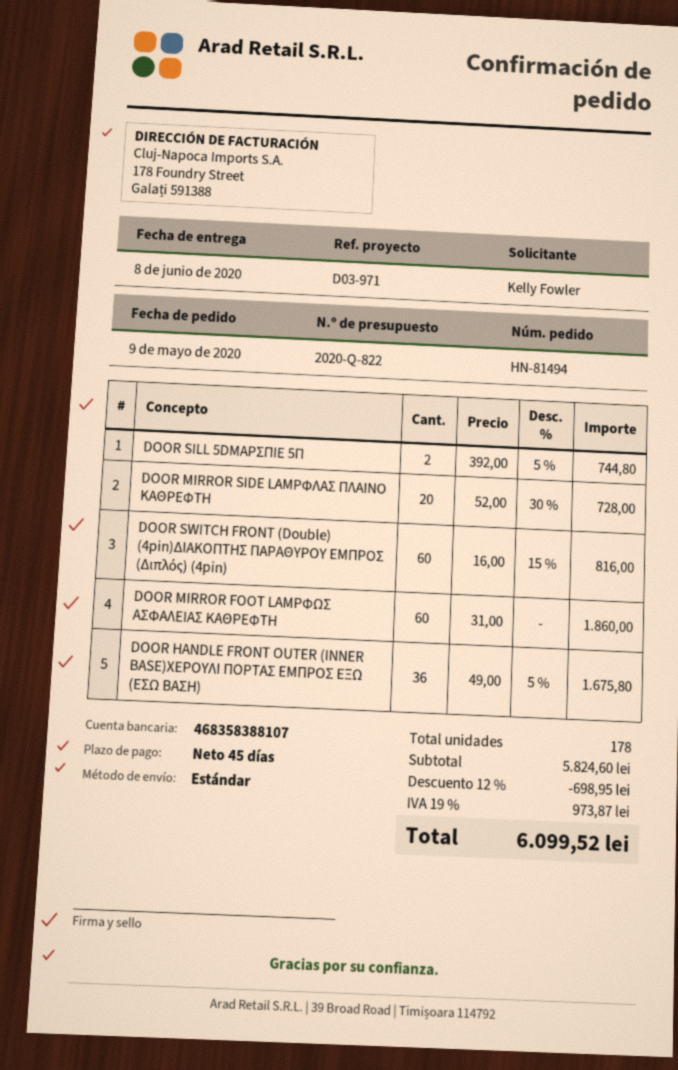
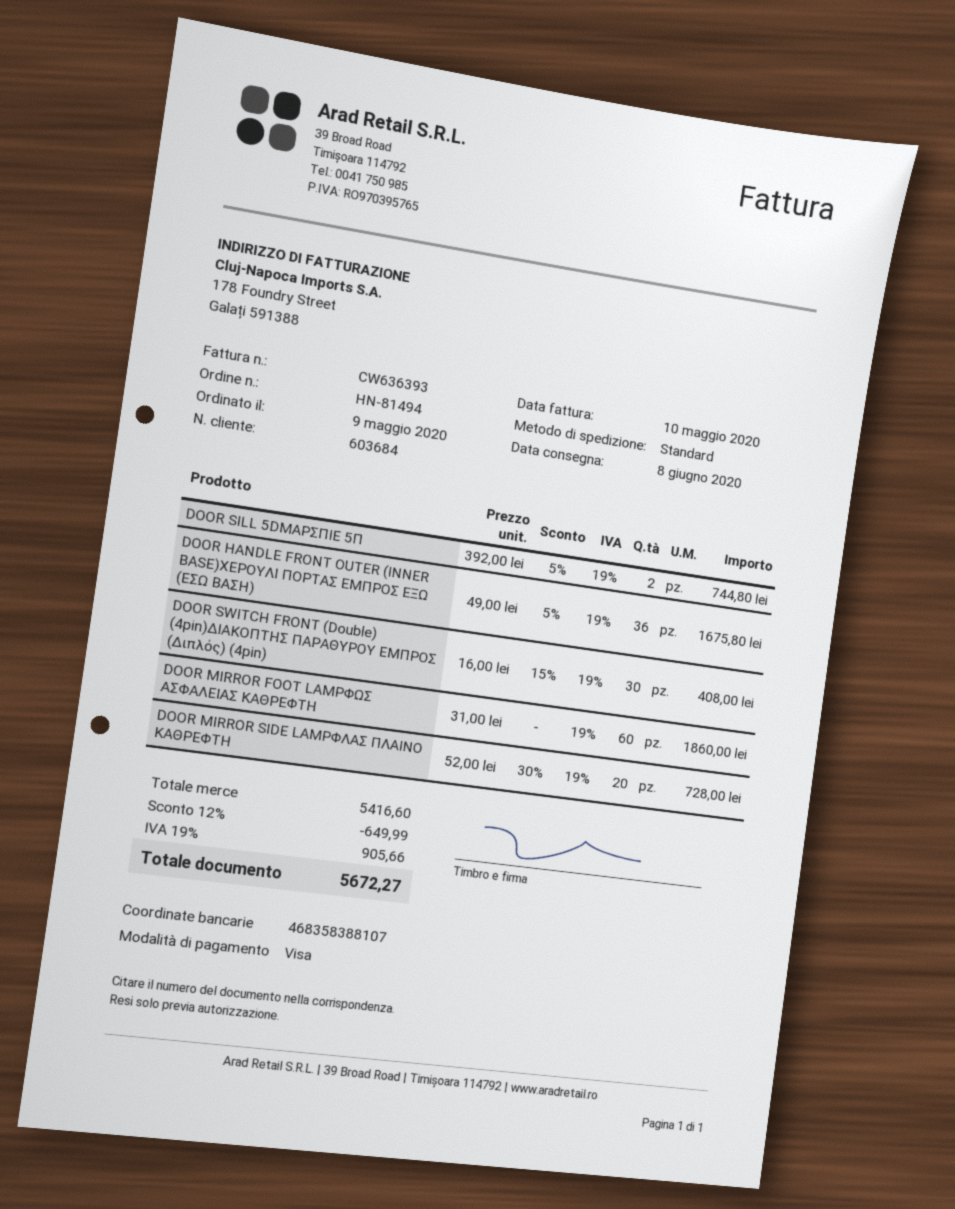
DOOR SWITCH FRONT (Double) (4pin)ΔΙΑΚΟΠΤΗΣ ΠΑΡΑΘΥΡΟΥ ΕΜΠΡΟΣ (Διπλός) (4pin): 60 x 16.00 - 15% = 816.00 -> 30 x 16.00 - 15% = 408.00
subtotal: 5824.60 -> 5416.60
discount: 12% = 698.95 -> 12% = 649.99
tax: 19% = 973.87 -> 19% = 905.66
total: 6099.52 -> 5672.27

